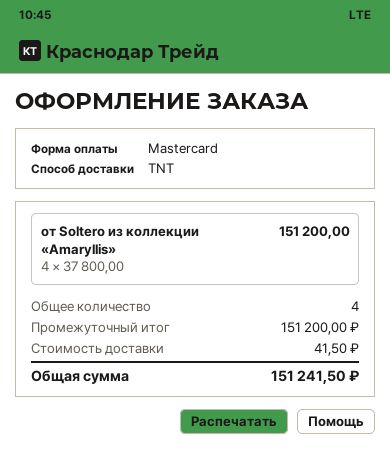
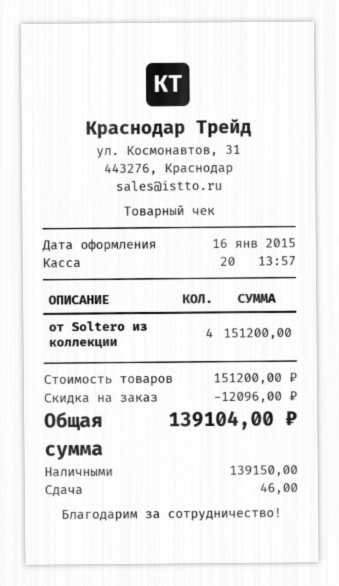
payment method: Mastercard -> cash
discount: none -> 12096.00
shipping: 41.50 -> none
total: 151241.50 -> 139104.00

